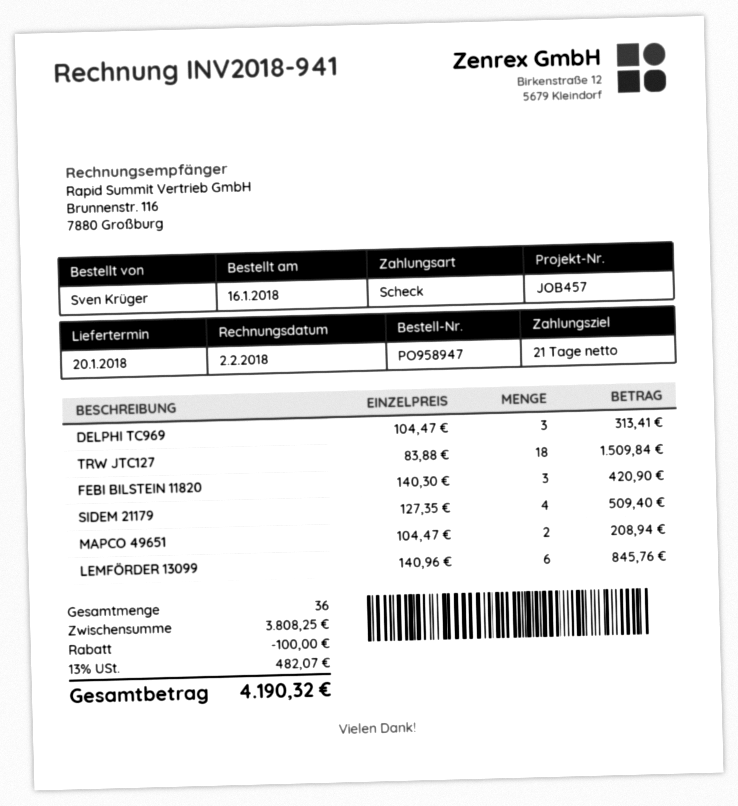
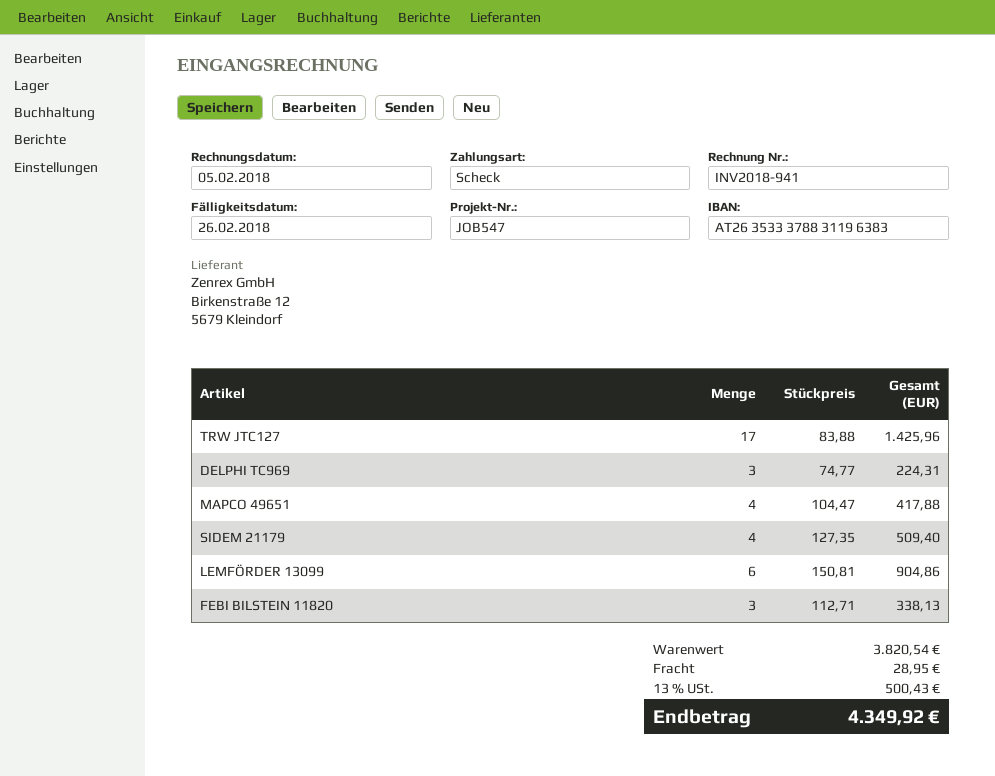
invoice date: 2018-02-02 -> 2018-02-05
reference: JOB457 -> JOB547
DELPHI TC969: 3 x 104.47 = 313.41 -> 3 x 74.77 = 224.31
TRW JTC127: 18 x 83.88 = 1509.84 -> 17 x 83.88 = 1425.96
FEBI BILSTEIN 11820: 3 x 140.30 = 420.90 -> 3 x 112.71 = 338.13
MAPCO 49651: 2 x 104.47 = 208.94 -> 4 x 104.47 = 417.88
LEMFÖRDER 13099: 6 x 140.96 = 845.76 -> 6 x 150.81 = 904.86
subtotal: 3808.25 -> 3820.54
discount: 100.00 -> none
shipping: none -> 28.95
tax: 13% = 482.07 -> 13% = 500.43
total: 4190.32 -> 4349.92

